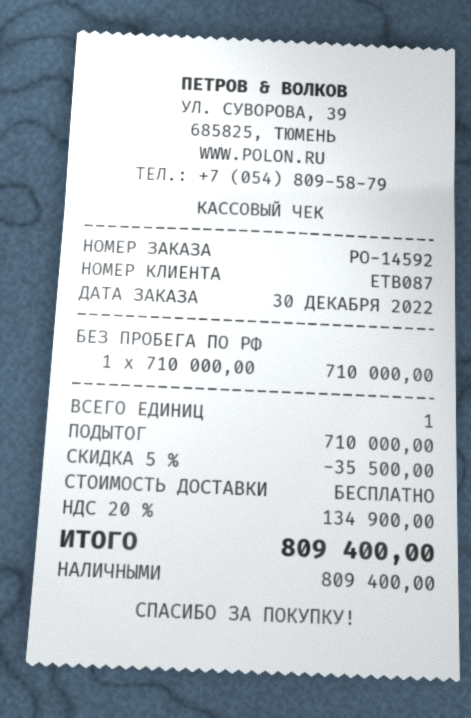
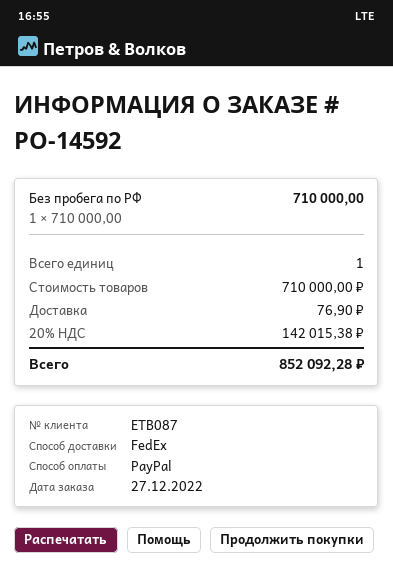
order date: 2022-12-30 -> 2022-12-27
payment method: cash -> PayPal
discount: 5% = 35500.00 -> none
shipping: 0.00 -> 76.90
tax: 20% = 134900.00 -> 20% = 142015.38
total: 809400.00 -> 852092.28

